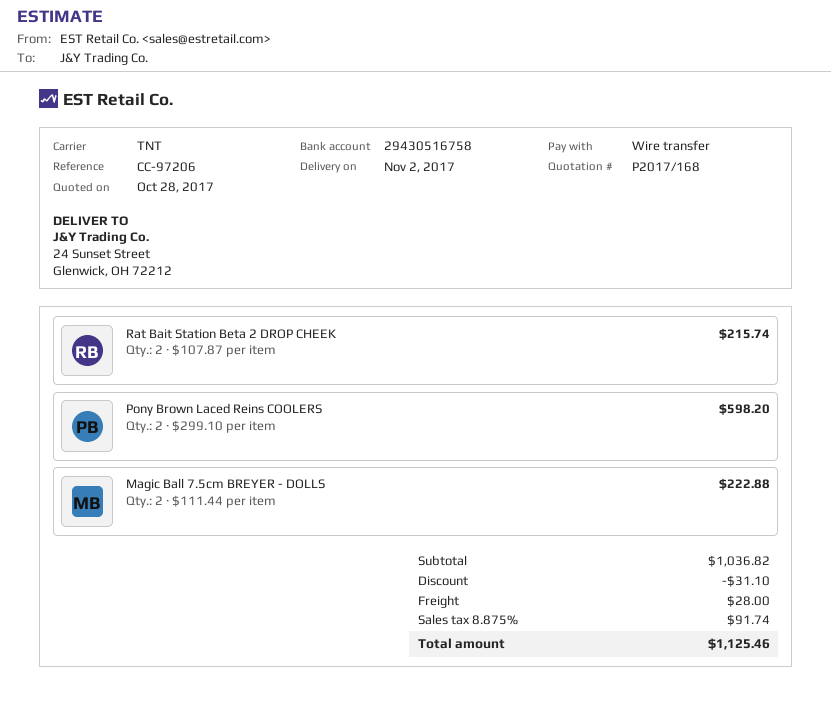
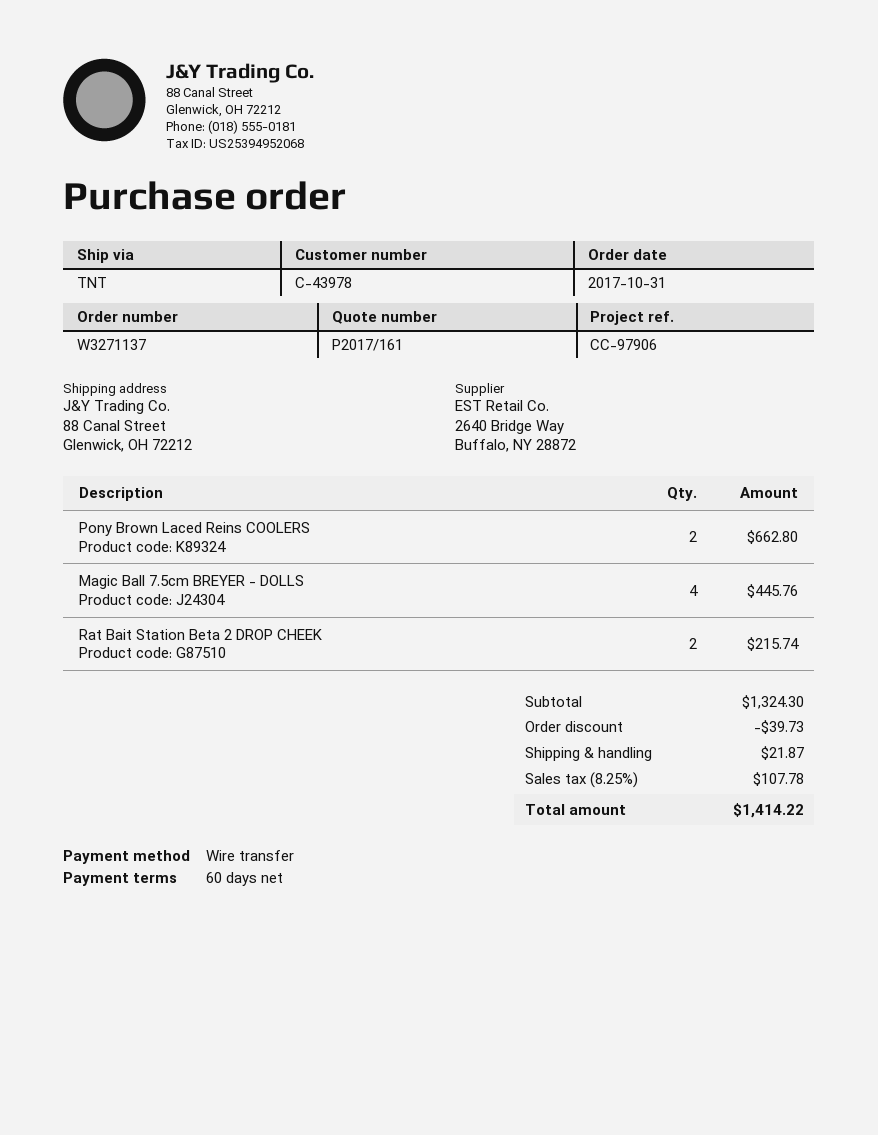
quote number: P2017/168 -> P2017/161
reference: CC-97206 -> CC-97906
ship to: 24 Sunset Street, Glenwick, OH 72212 -> 88 Canal Street, Glenwick, OH 72212
Pony Brown Laced Reins COOLERS: 2 for 598.20 -> 2 for 662.80
Magic Ball 7.5cm BREYER - DOLLS: 2 for 222.88 -> 4 for 445.76
subtotal: 1036.82 -> 1324.30
discount: 31.10 -> 39.73
shipping: 28.00 -> 21.87
tax: 8.875% = 91.74 -> 8.25% = 107.78
total: 1125.46 -> 1414.22

